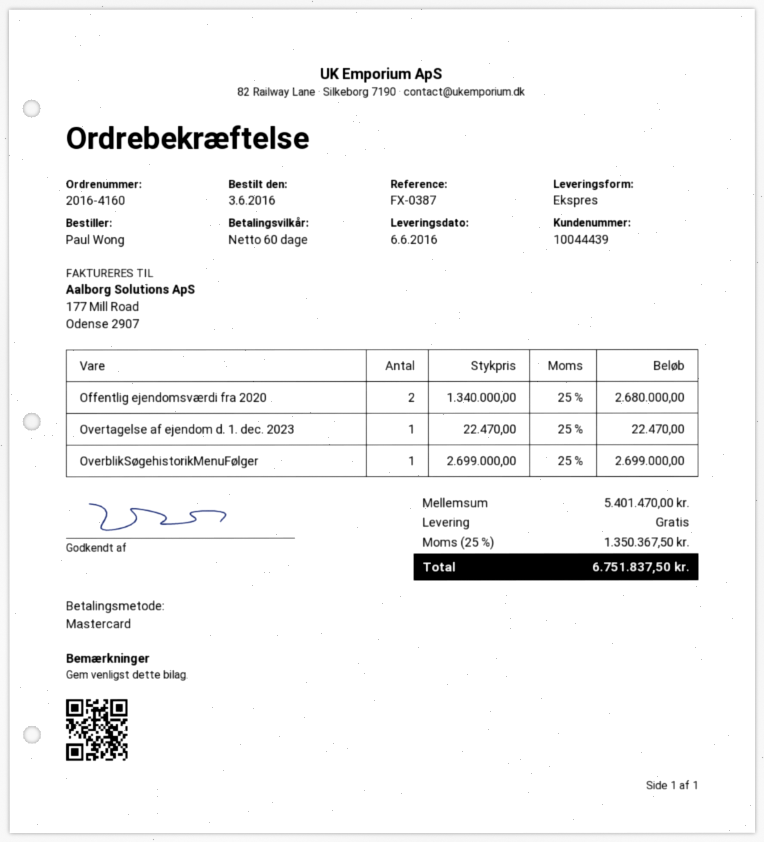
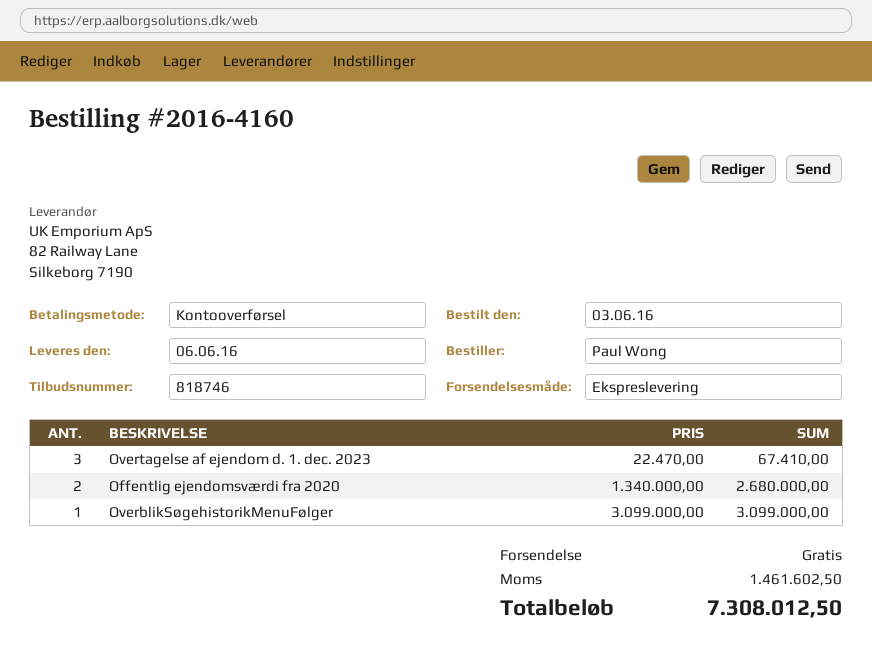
payment method: Mastercard -> bank transfer
Overtagelse af ejendom d. 1. dec. 2023: 1 x 22470.00 = 22470.00 -> 3 x 22470.00 = 67410.00
OverblikSøgehistorikMenuFølger: 1 x 2699000.00 = 2699000.00 -> 1 x 3099000.00 = 3099000.00
tax: 1350367.50 -> 1461602.50
total: 6751837.50 -> 7308012.50

